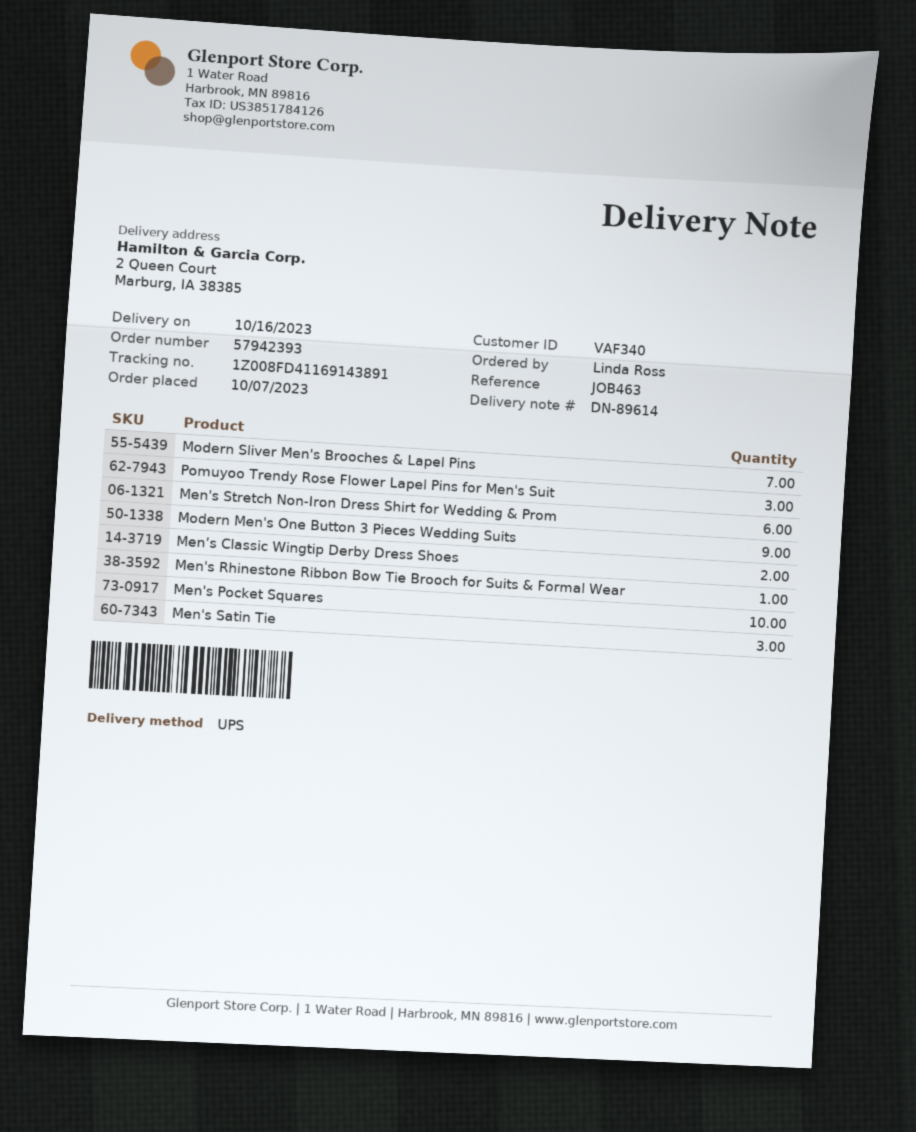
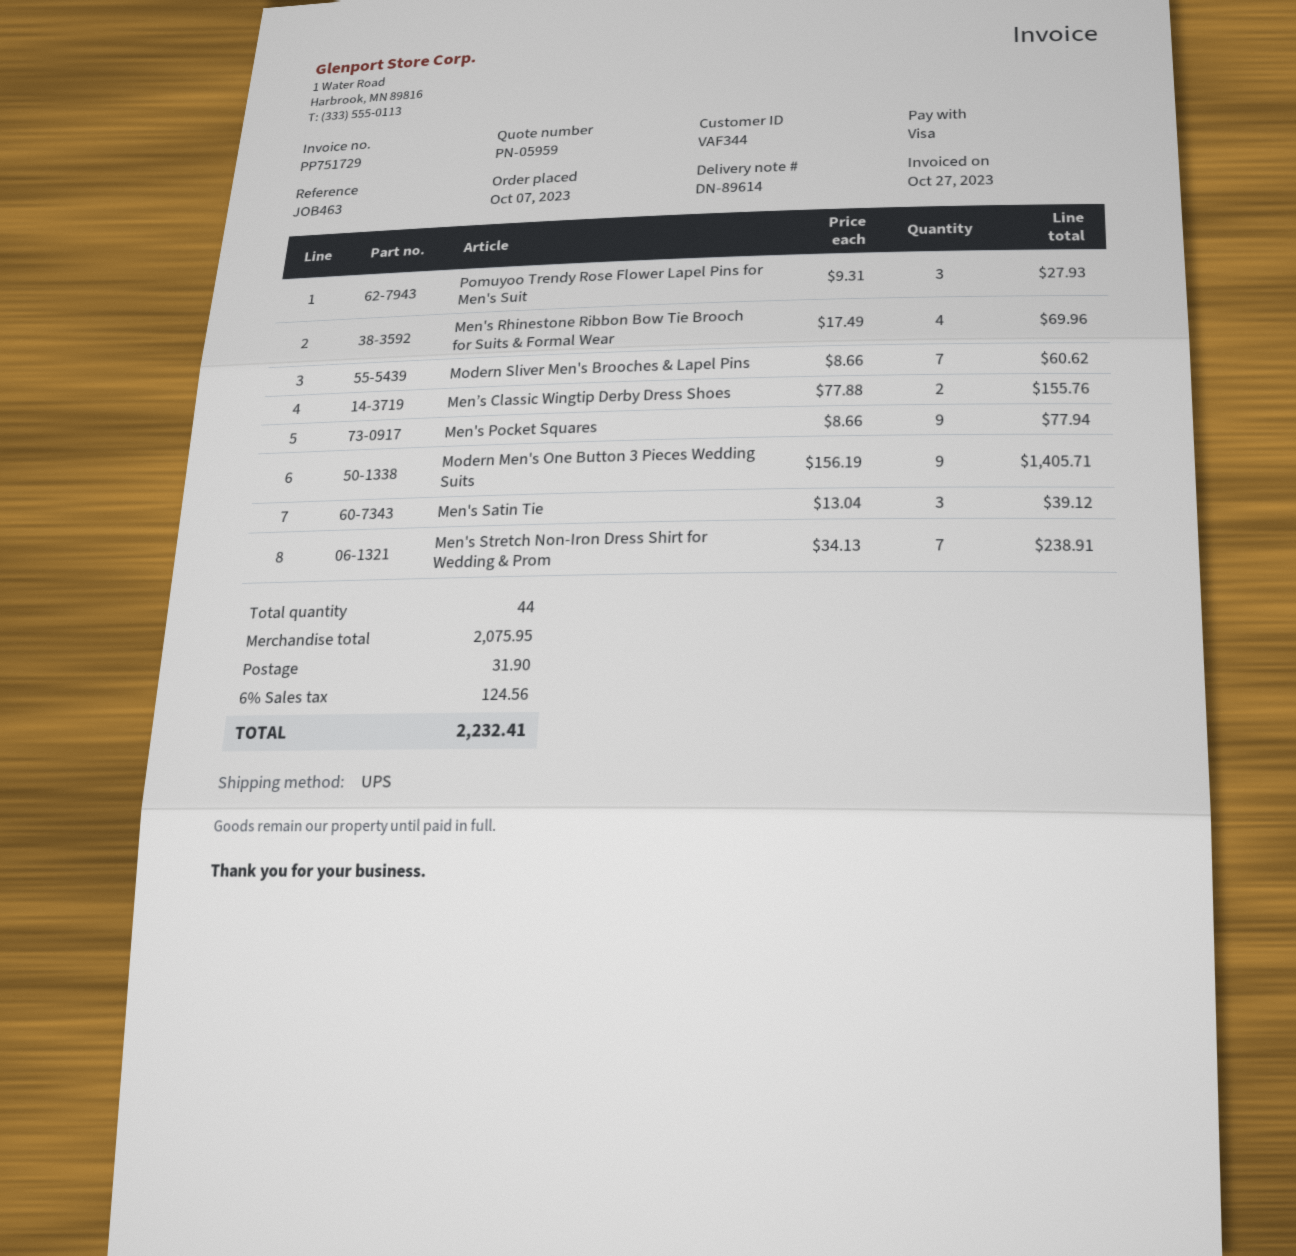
customer number: VAF340 -> VAF344
Men's Stretch Non-Iron Dress Shirt for Wedding & Prom: 6 -> 7
Men's Rhinestone Ribbon Bow Tie Brooch for Suits & Formal Wear: 1 -> 4
Men's Pocket Squares: 10 -> 9

